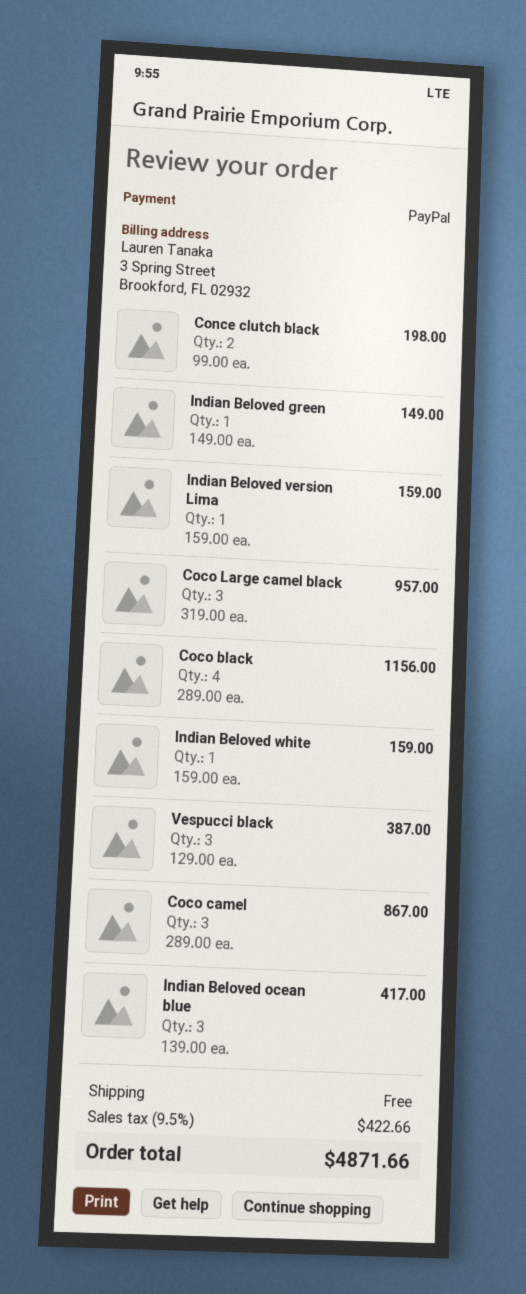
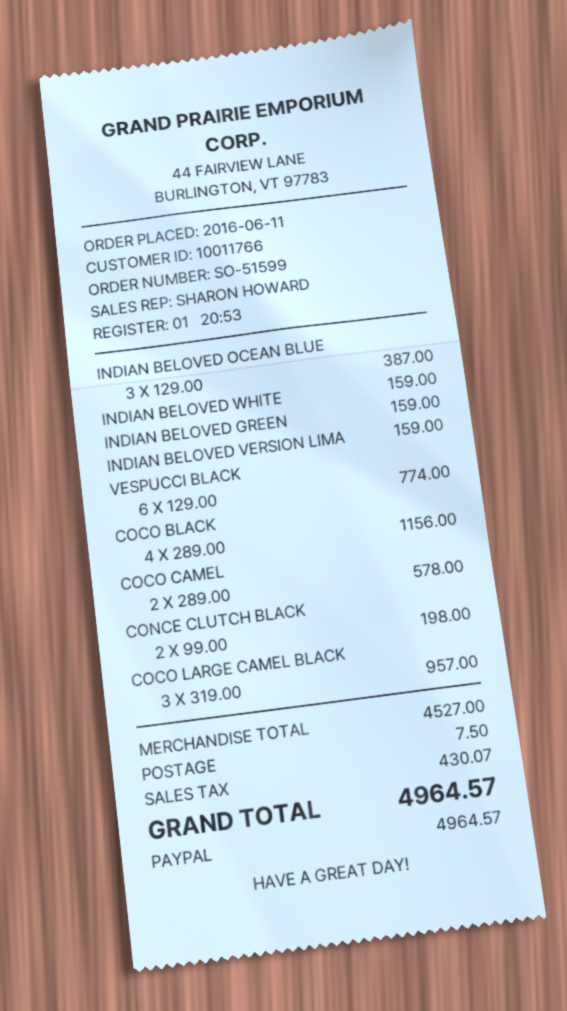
Indian Beloved green: 1 x 149.00 = 149.00 -> 1 x 159.00 = 159.00
Vespucci black: 3 x 129.00 = 387.00 -> 6 x 129.00 = 774.00
Coco camel: 3 x 289.00 = 867.00 -> 2 x 289.00 = 578.00
Indian Beloved ocean blue: 3 x 139.00 = 417.00 -> 3 x 129.00 = 387.00
shipping: 0.00 -> 7.50
tax: 422.66 -> 430.07
total: 4871.66 -> 4964.57

